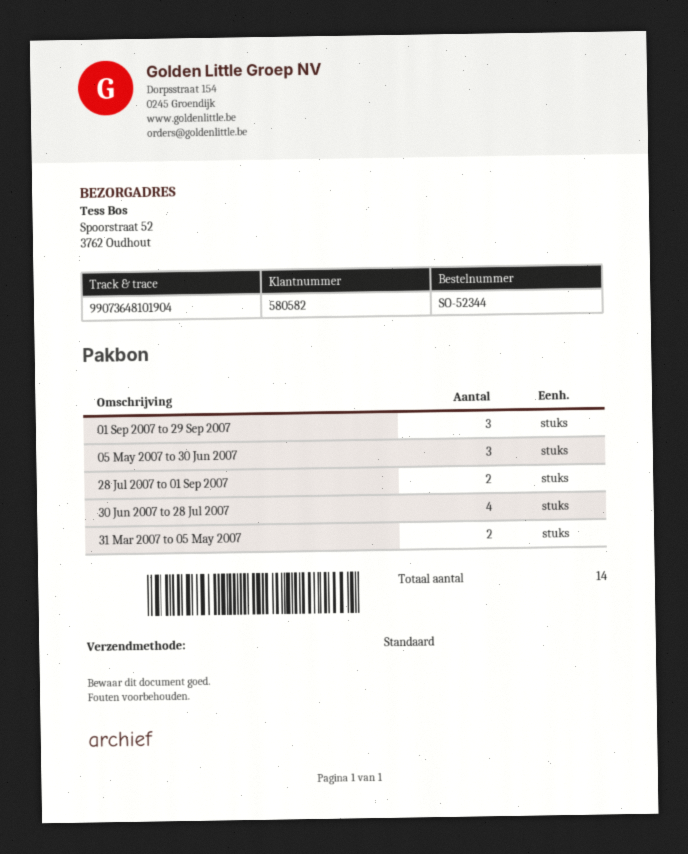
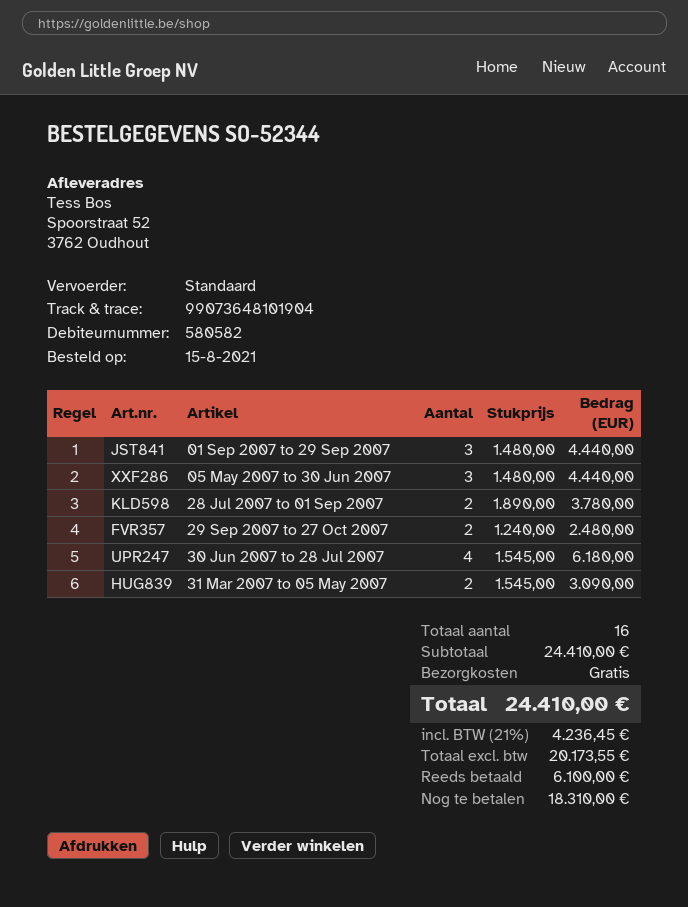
29 Sep 2007 to 27 Oct 2007: none -> 2
total quantity: 14 -> 16

